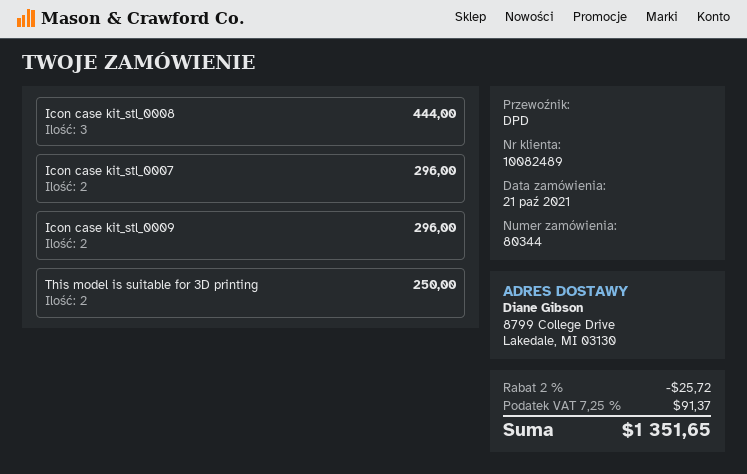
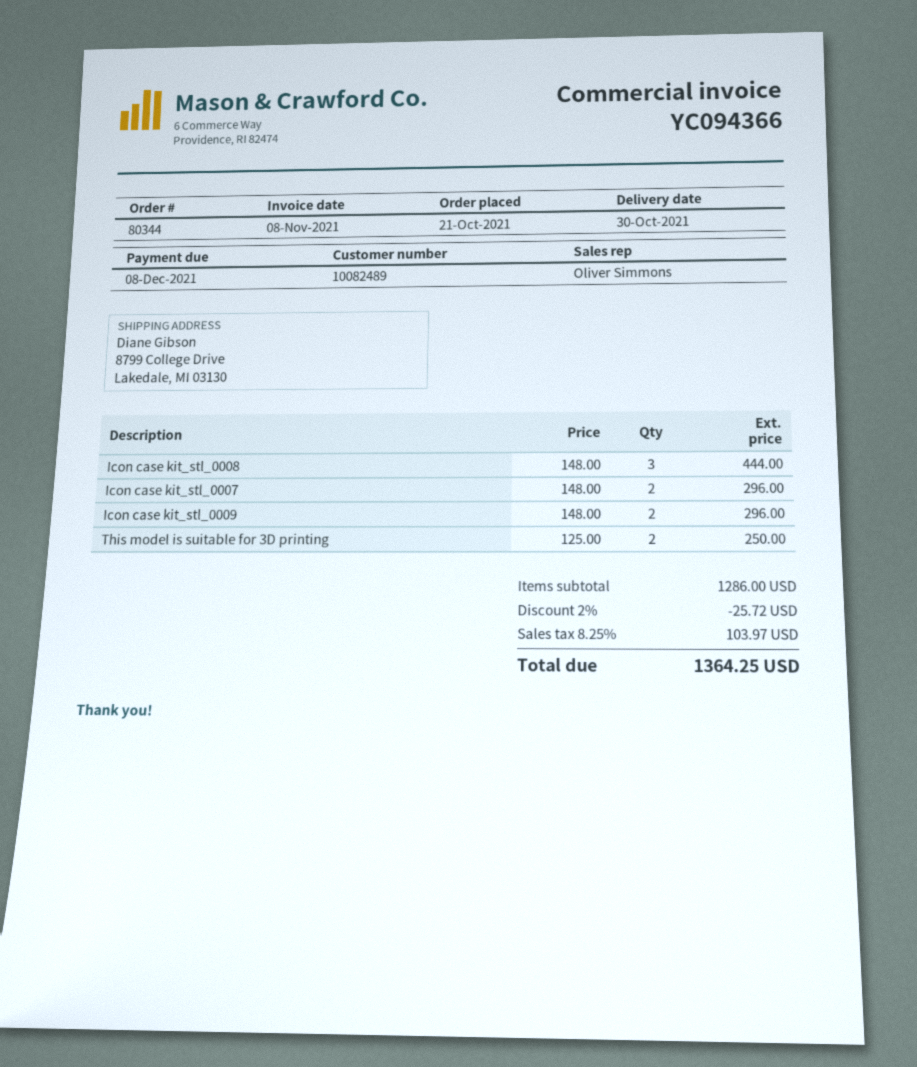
tax: 7.25% = 91.37 -> 8.25% = 103.97
total: 1351.65 -> 1364.25

